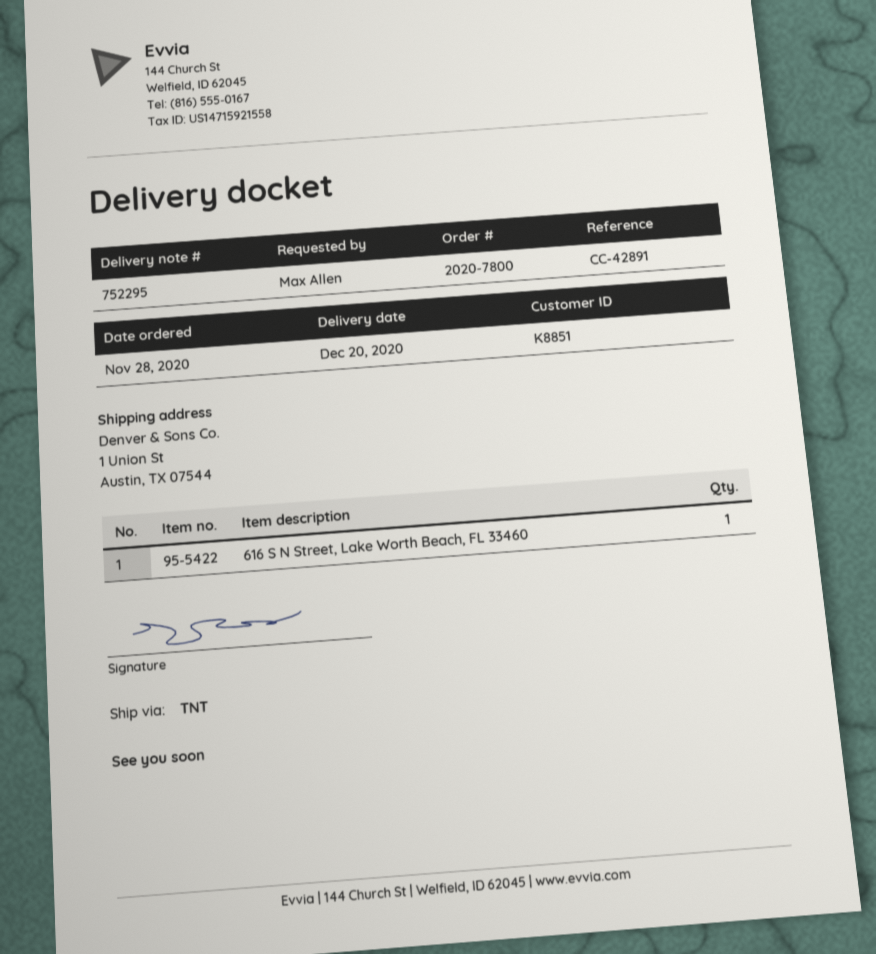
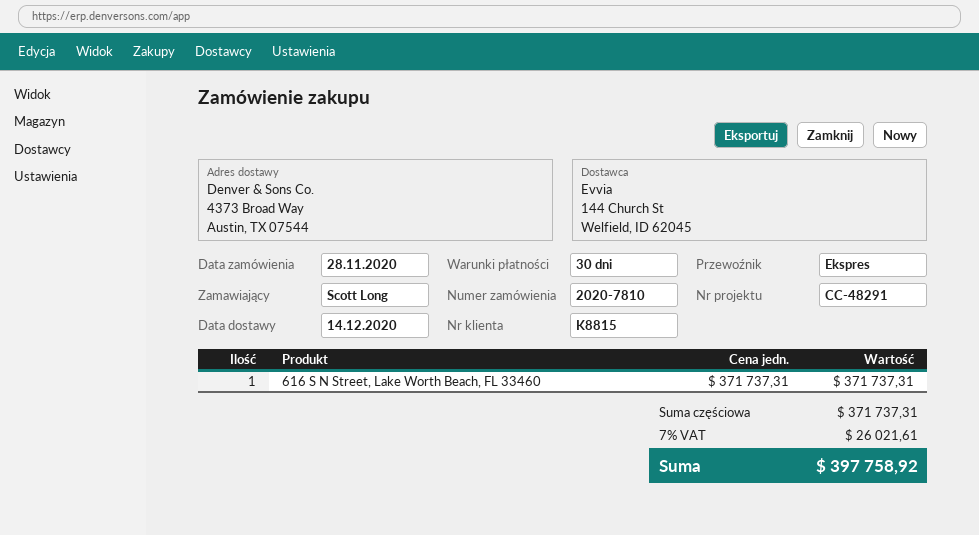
order number: 2020-7800 -> 2020-7810
delivery date: 2020-12-20 -> 2020-12-14
customer number: K8851 -> K8815
reference: CC-42891 -> CC-48291
ordered by: Max Allen -> Scott Long
shipping method: TNT -> express
ship to: 1 Union St, Austin, TX 07544 -> 4373 Broad Way, Austin, TX 07544

